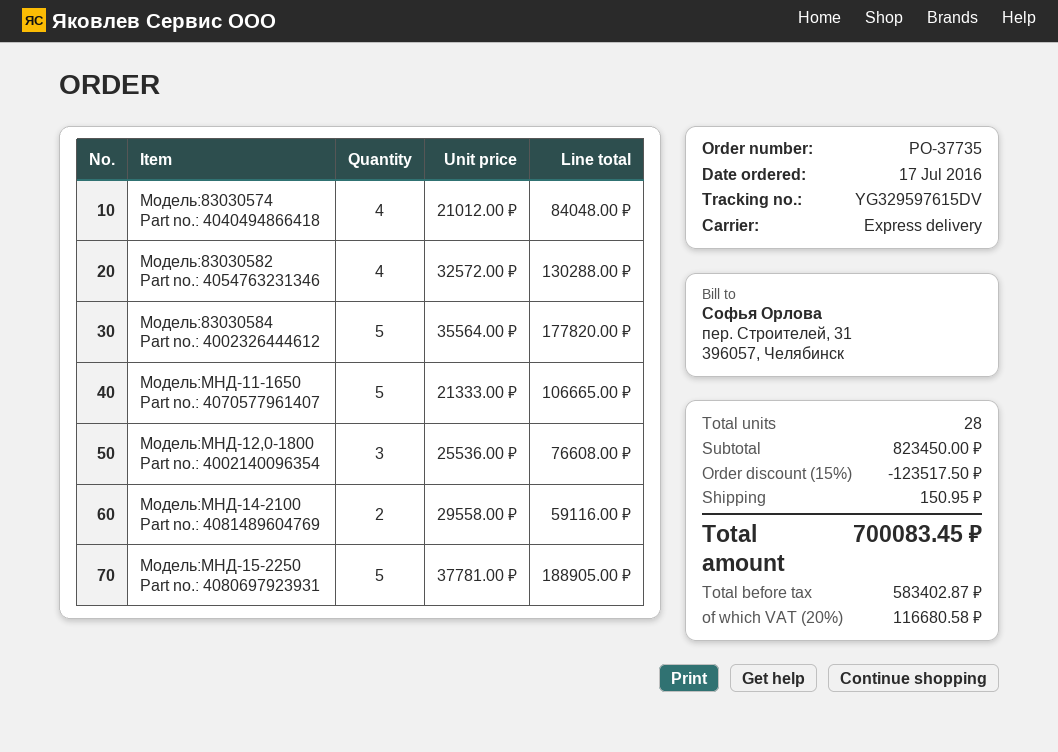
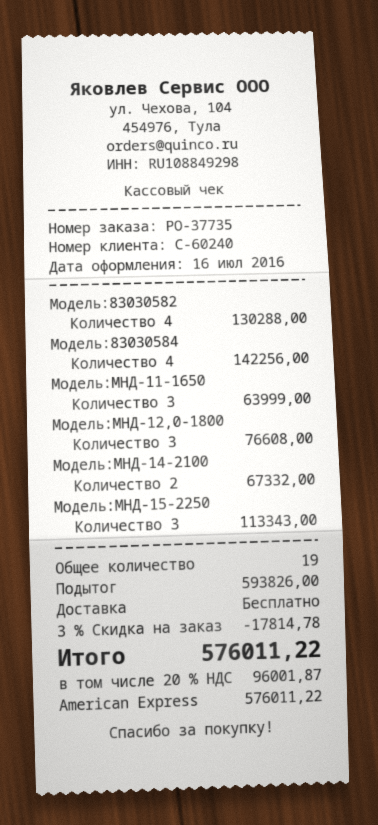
order date: 2016-07-17 -> 2016-07-16
Модель:83030574: 4 for 84048.00 -> none
Модель:83030584: 5 for 177820.00 -> 4 for 142256.00
Модель:МНД-11-1650: 5 for 106665.00 -> 3 for 63999.00
Модель:МНД-14-2100: 2 for 59116.00 -> 2 for 67332.00
Модель:МНД-15-2250: 5 for 188905.00 -> 3 for 113343.00
total quantity: 28 -> 19
subtotal: 823450.00 -> 593826.00
discount: 15% = 123517.50 -> 3% = 17814.78
shipping: 150.95 -> 0.00
tax: 20% = 116680.58 -> 20% = 96001.87
total: 700083.45 -> 576011.22

